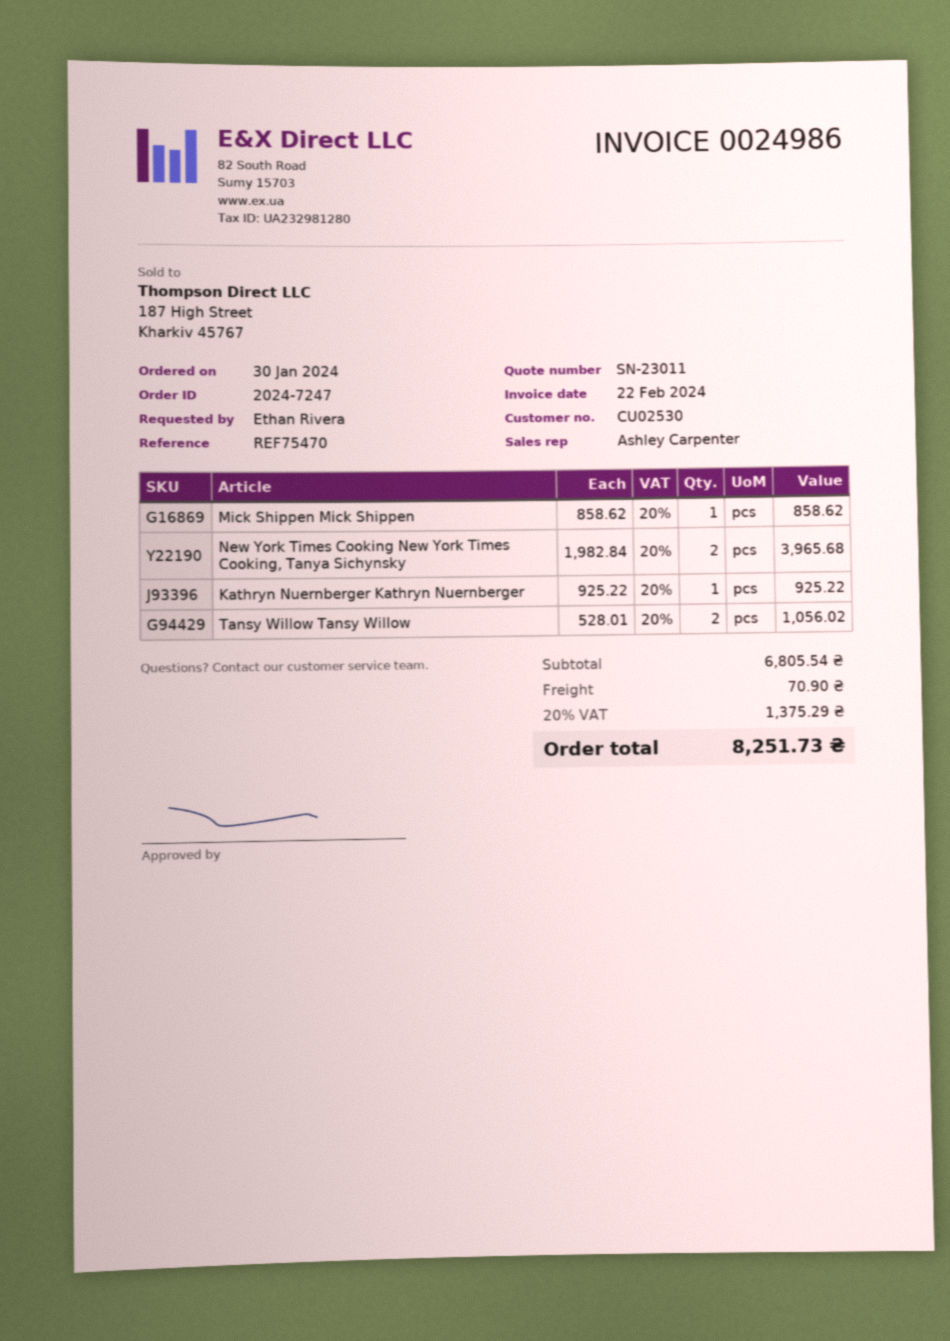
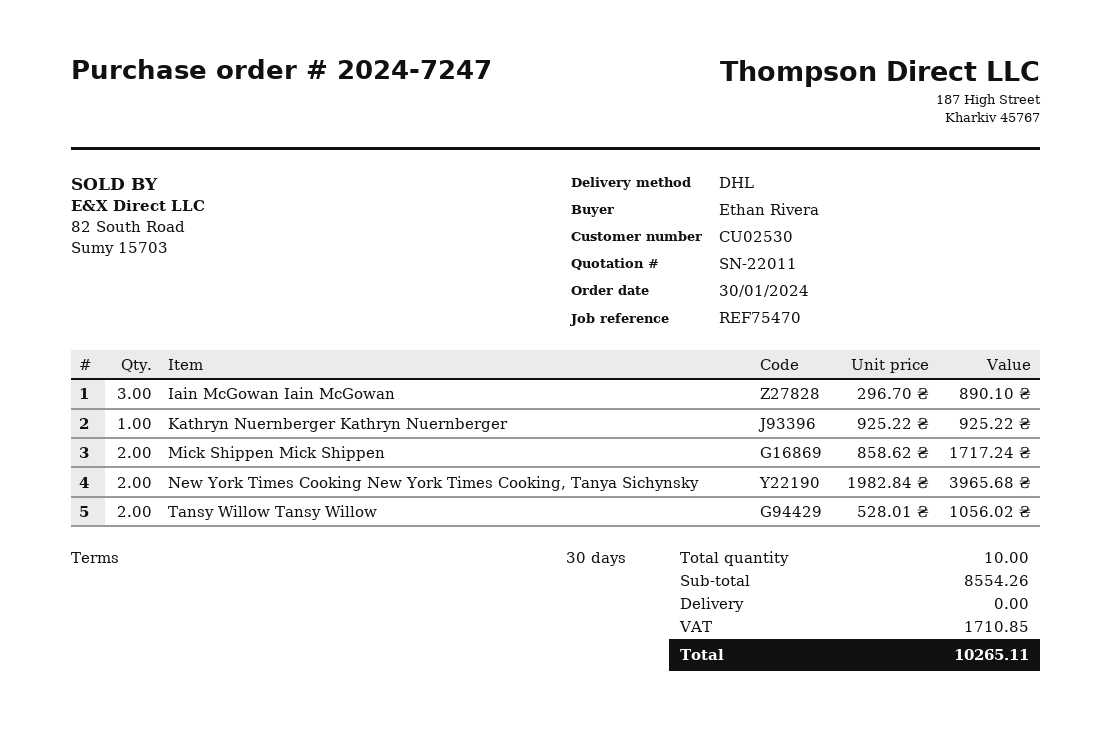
quote number: SN-23011 -> SN-22011
Mick Shippen Mick Shippen: 1 x 858.62 = 858.62 -> 2 x 858.62 = 1717.24
Iain McGowan Iain McGowan: none -> 3 x 296.70 = 890.10
subtotal: 6805.54 -> 8554.26
shipping: 70.90 -> 0.00
tax: 1375.29 -> 1710.85
total: 8251.73 -> 10265.11

